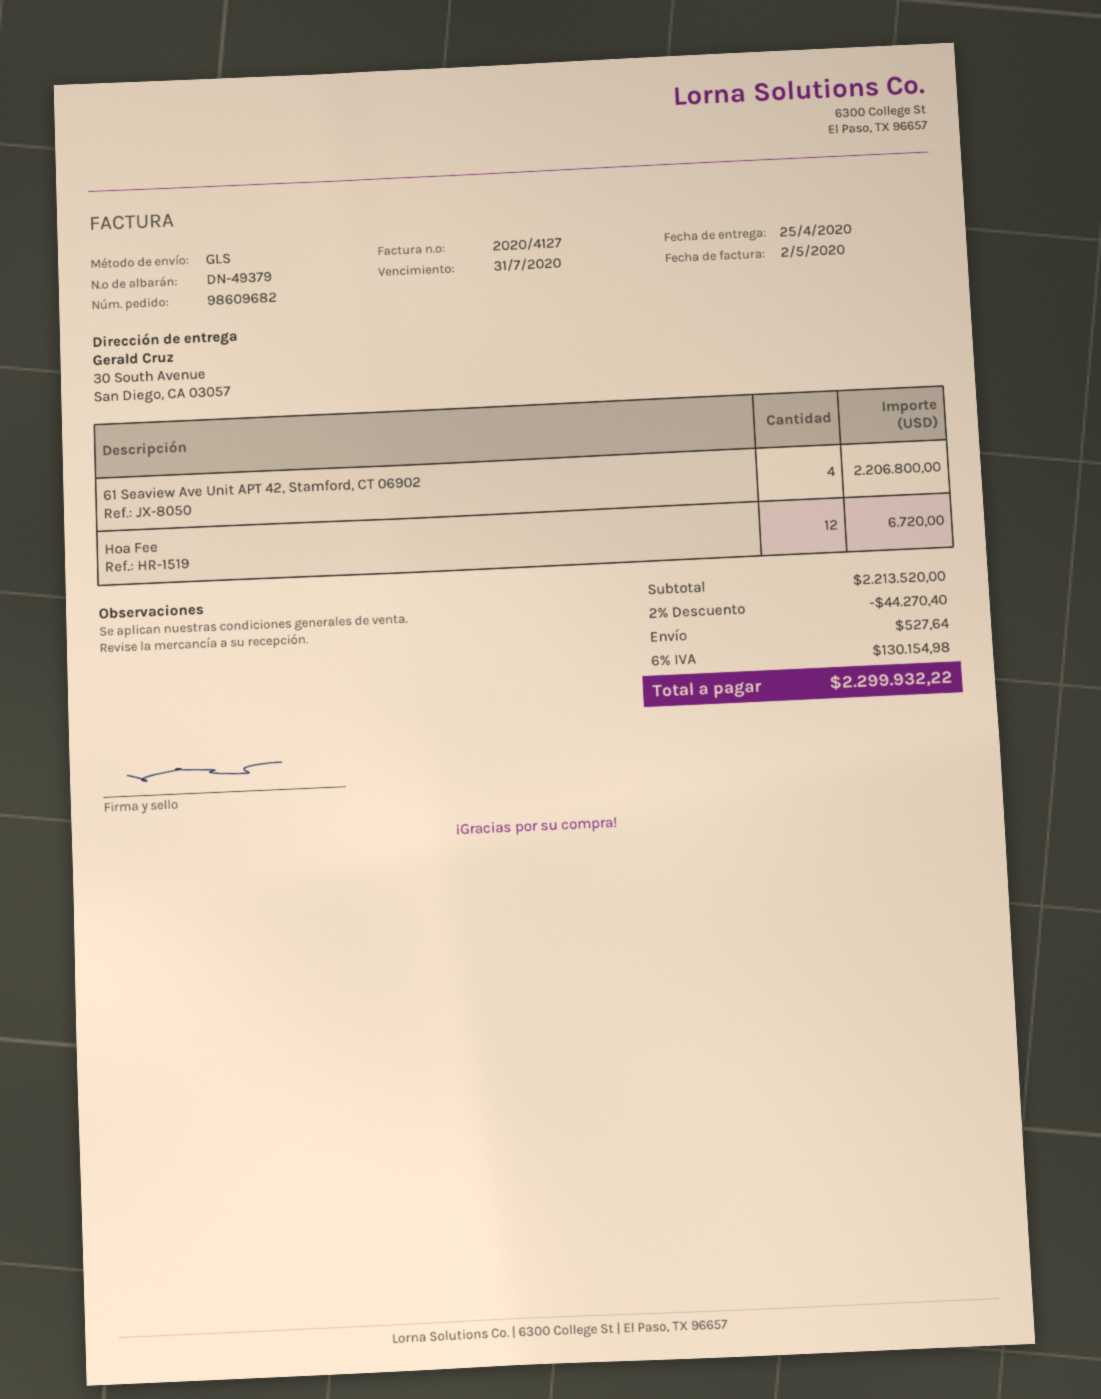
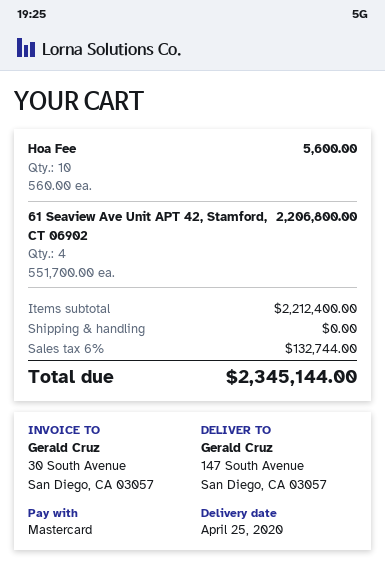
ship to: 30 South Avenue, San Diego, CA 03057 -> 147 South Avenue, San Diego, CA 03057
Hoa Fee: 12 for 6720.00 -> 10 for 5600.00
subtotal: 2213520.00 -> 2212400.00
discount: 2% = 44270.40 -> none
shipping: 527.64 -> 0.00
tax: 6% = 130154.98 -> 6% = 132744.00
total: 2299932.22 -> 2345144.00

